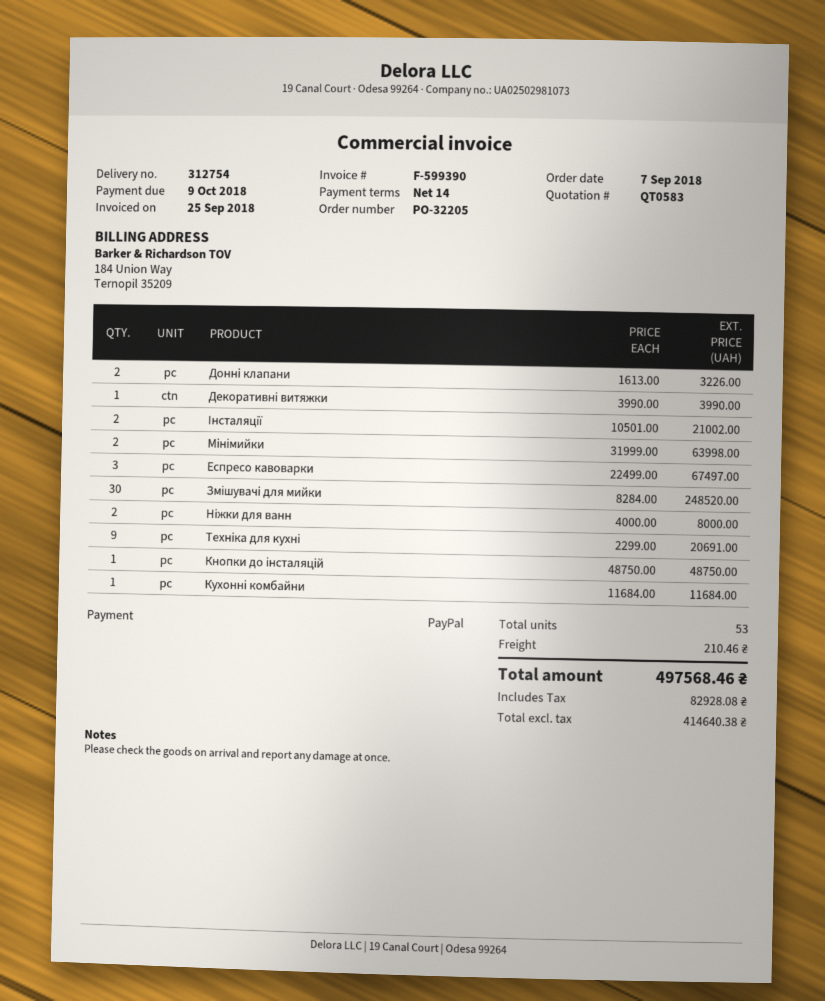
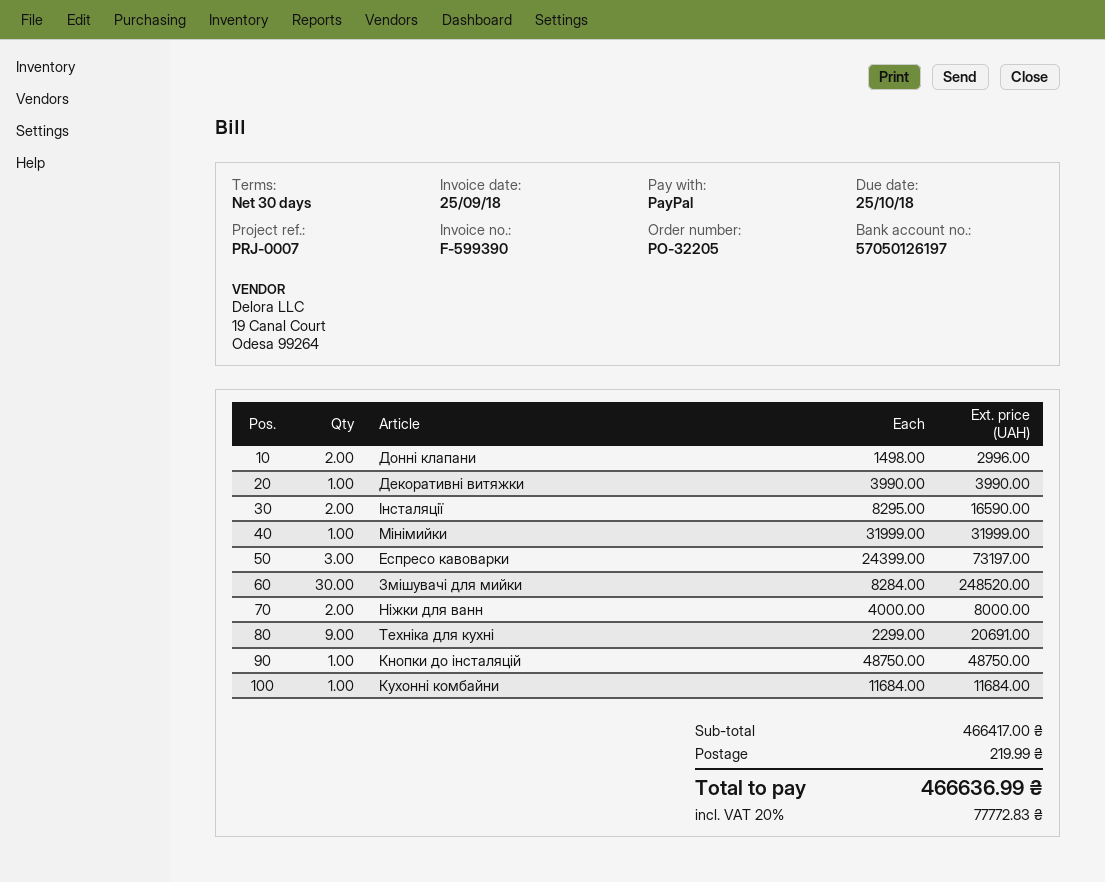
payment terms: 14 days -> 30 days
due date: 2018-10-09 -> 2018-10-25
Донні клапани: 2 x 1613.00 = 3226.00 -> 2 x 1498.00 = 2996.00
Інсталяції: 2 x 10501.00 = 21002.00 -> 2 x 8295.00 = 16590.00
Мінімийки: 2 x 31999.00 = 63998.00 -> 1 x 31999.00 = 31999.00
Еспресо кавоварки: 3 x 22499.00 = 67497.00 -> 3 x 24399.00 = 73197.00
shipping: 210.46 -> 219.99
tax: 82928.08 -> 77772.83
total: 497568.46 -> 466636.99

